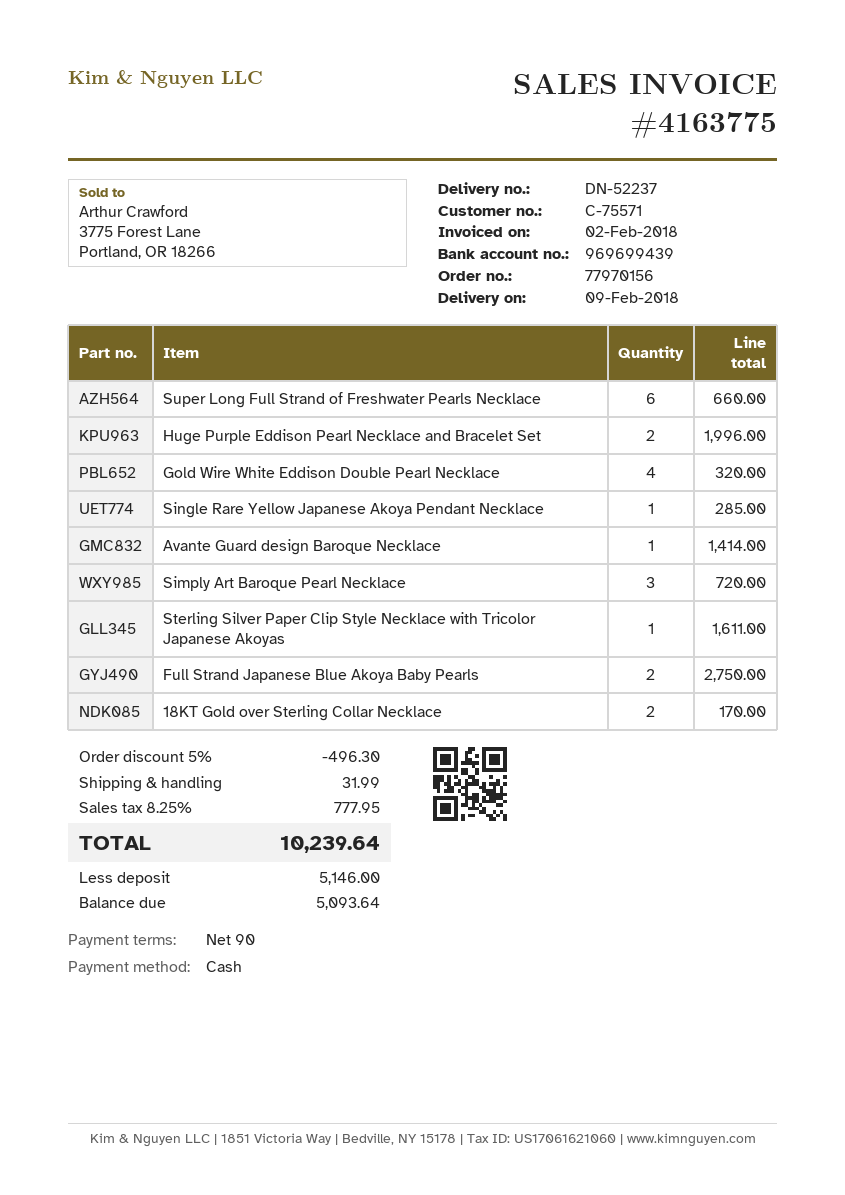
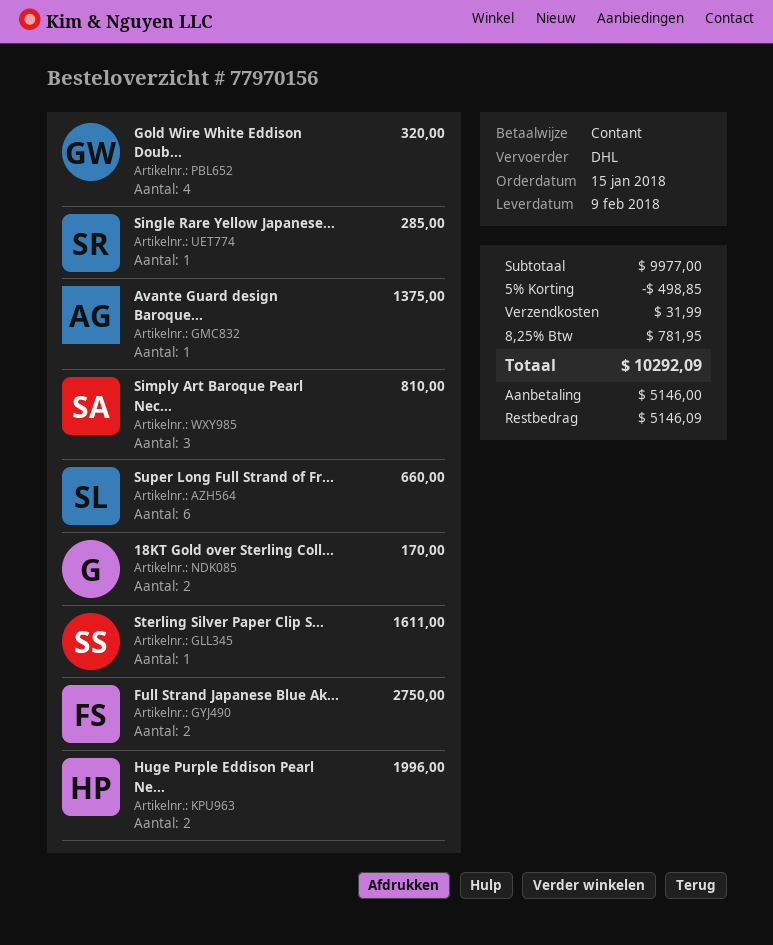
Avante Guard design Baroque Necklace: 1 for 1414.00 -> 1 for 1375.00
Simply Art Baroque Pearl Necklace: 3 for 720.00 -> 3 for 810.00
discount: 5% = 496.30 -> 5% = 498.85
tax: 8.25% = 777.95 -> 8.25% = 781.95
total: 10239.64 -> 10292.09
balance: 5093.64 -> 5146.09

